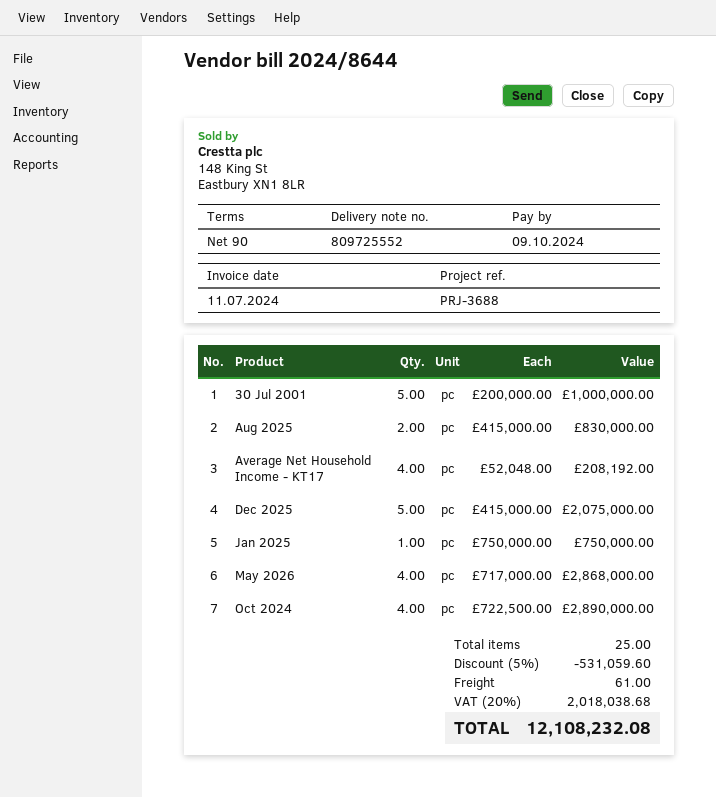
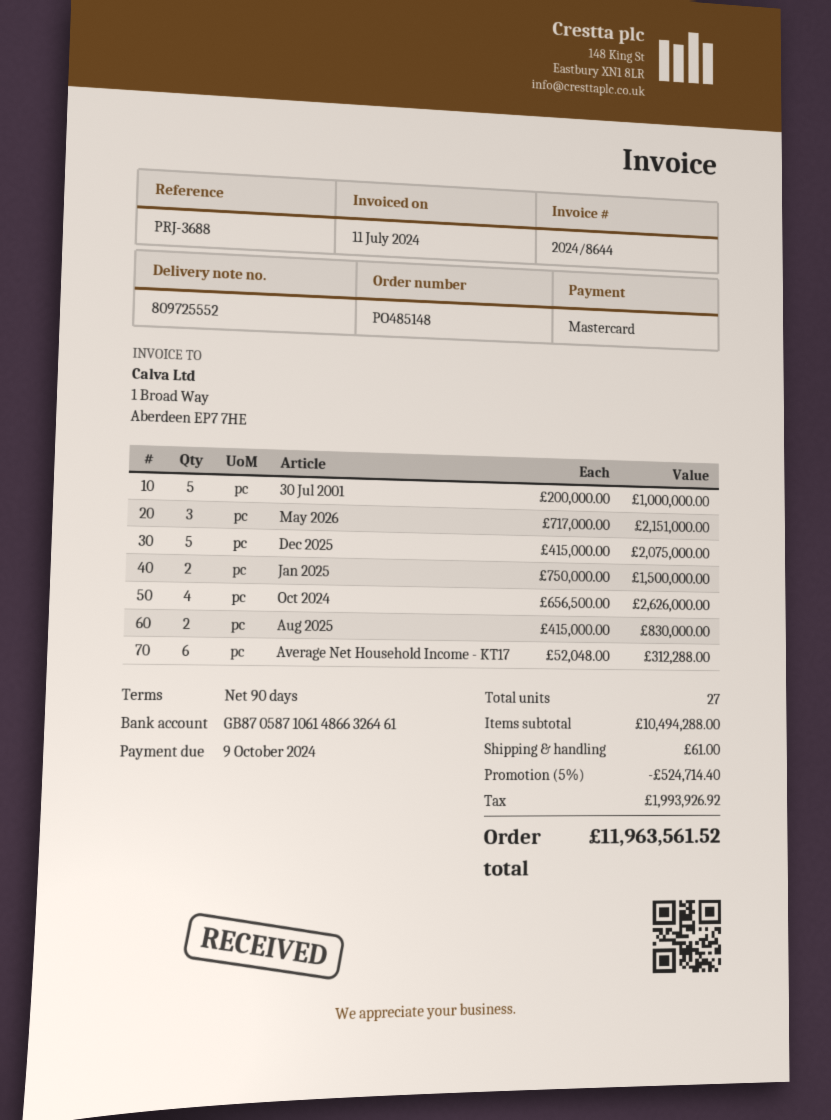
Average Net Household Income - KT17: 4 x 52048.00 = 208192.00 -> 6 x 52048.00 = 312288.00
Jan 2025: 1 x 750000.00 = 750000.00 -> 2 x 750000.00 = 1500000.00
May 2026: 4 x 717000.00 = 2868000.00 -> 3 x 717000.00 = 2151000.00
Oct 2024: 4 x 722500.00 = 2890000.00 -> 4 x 656500.00 = 2626000.00
total quantity: 25 -> 27
discount: 5% = 531059.60 -> 5% = 524714.40
tax: 2018038.68 -> 1993926.92
total: 12108232.08 -> 11963561.52

